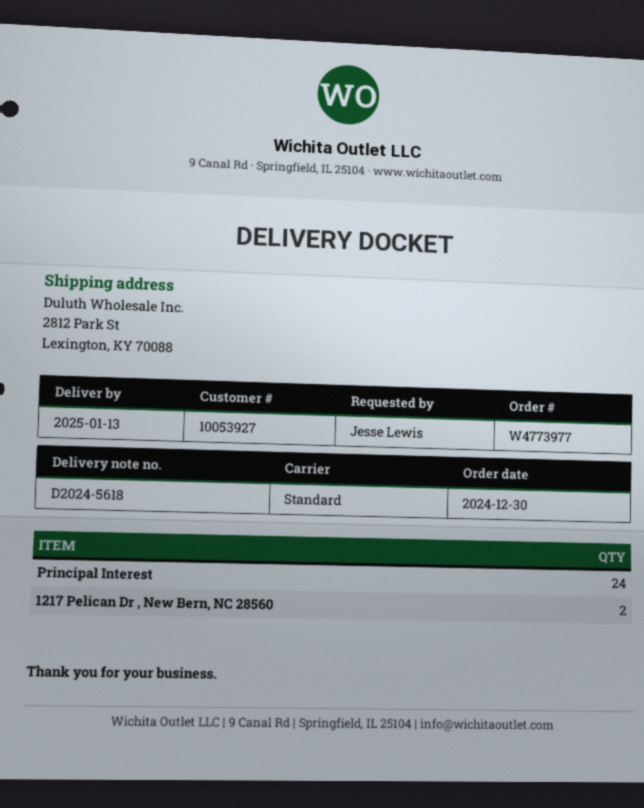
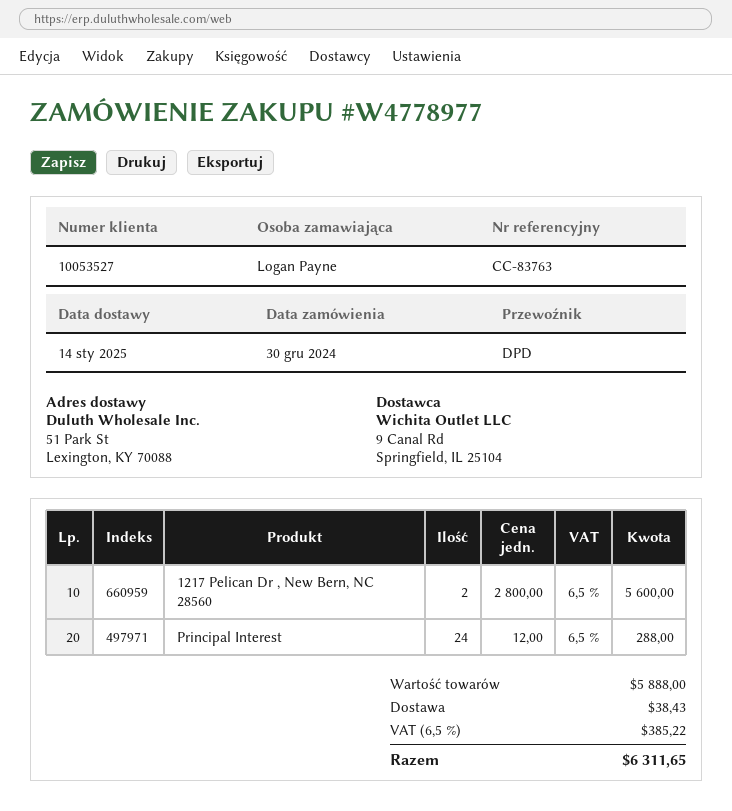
order number: W4773977 -> W4778977
delivery date: 2025-01-13 -> 2025-01-14
customer number: 10053927 -> 10053527
ordered by: Jesse Lewis -> Logan Payne
shipping method: standard -> DPD
ship to: 2812 Park St, Lexington, KY 70088 -> 51 Park St, Lexington, KY 70088

